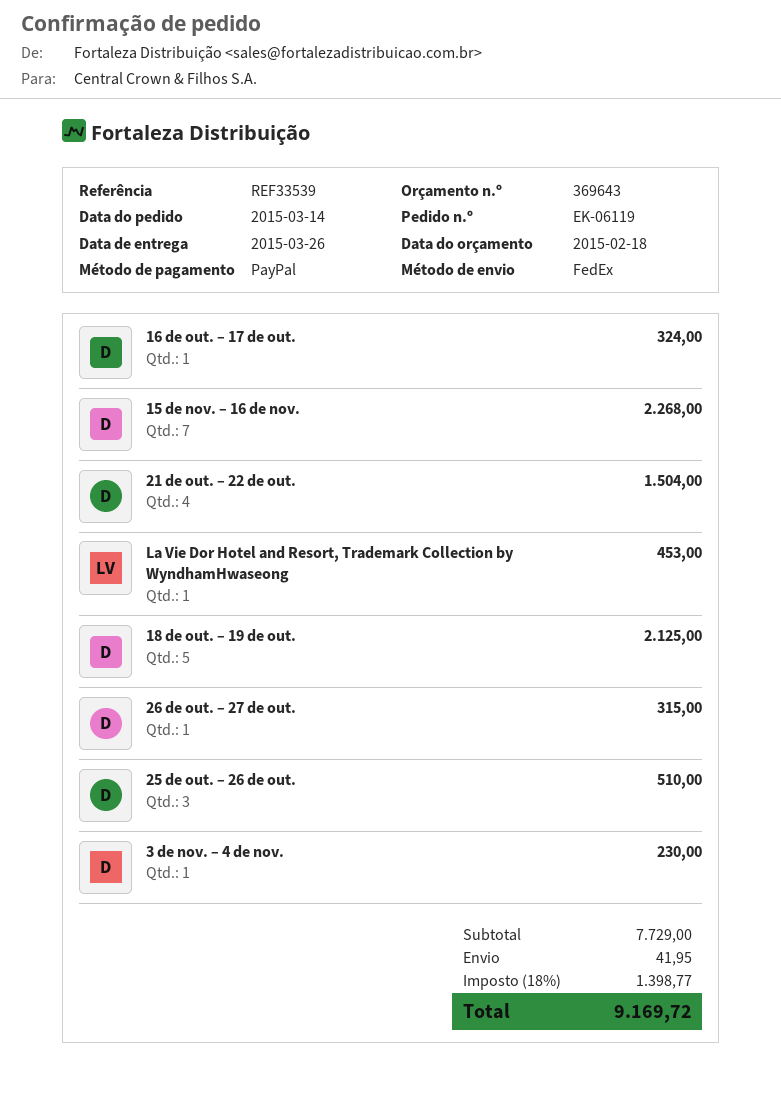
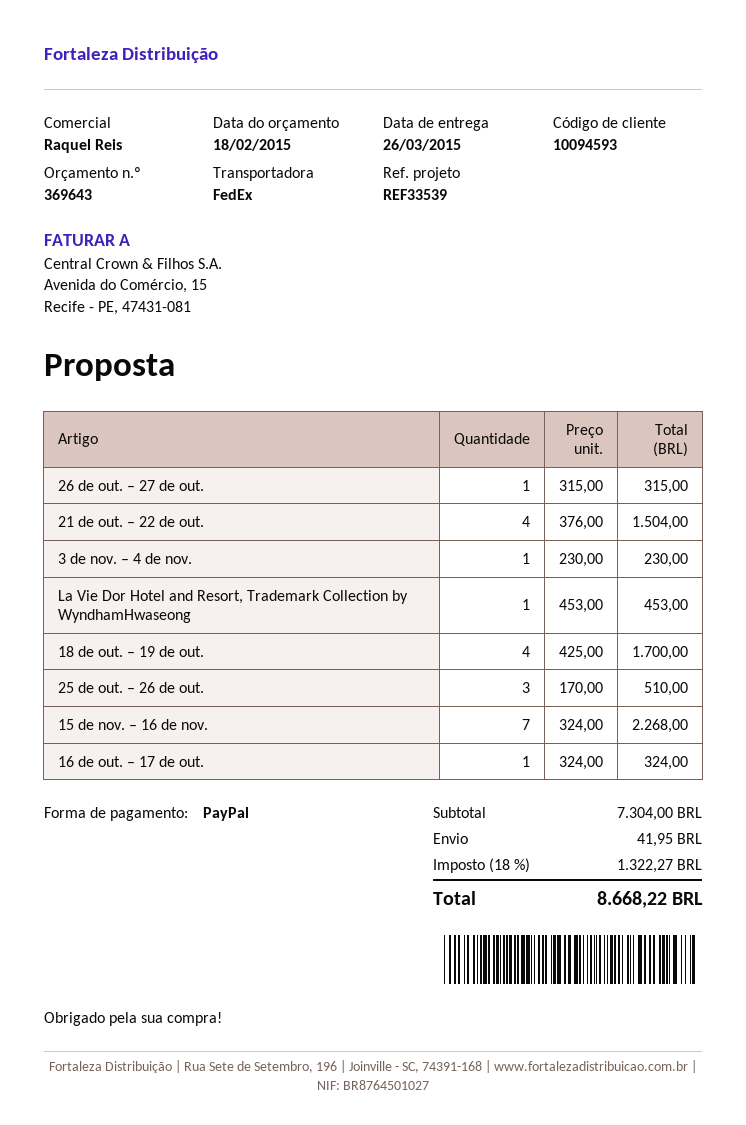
18 de out. – 19 de out.: 5 for 2125.00 -> 4 for 1700.00
subtotal: 7729.00 -> 7304.00
tax: 18% = 1398.77 -> 18% = 1322.27
total: 9169.72 -> 8668.22

